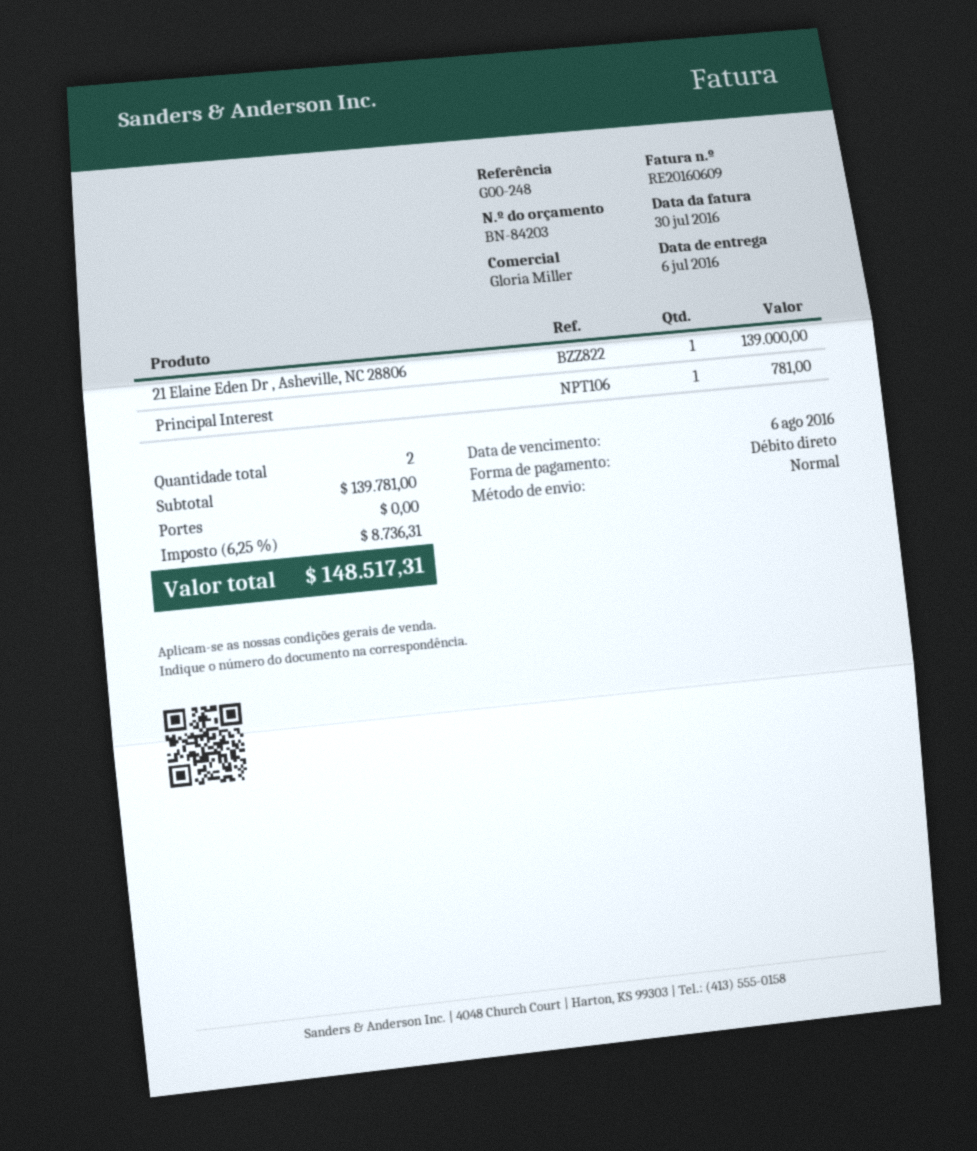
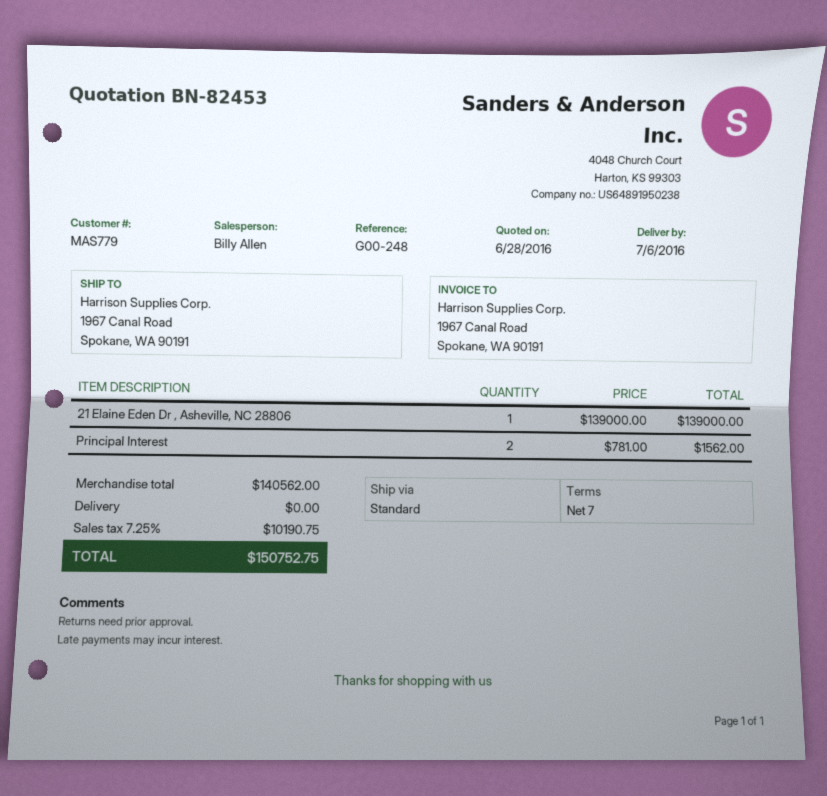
quote number: BN-84203 -> BN-82453
sales rep: Gloria Miller -> Billy Allen
Principal Interest: 1 for 781.00 -> 2 for 1562.00
subtotal: 139781.00 -> 140562.00
tax: 6.25% = 8736.31 -> 7.25% = 10190.75
total: 148517.31 -> 150752.75

